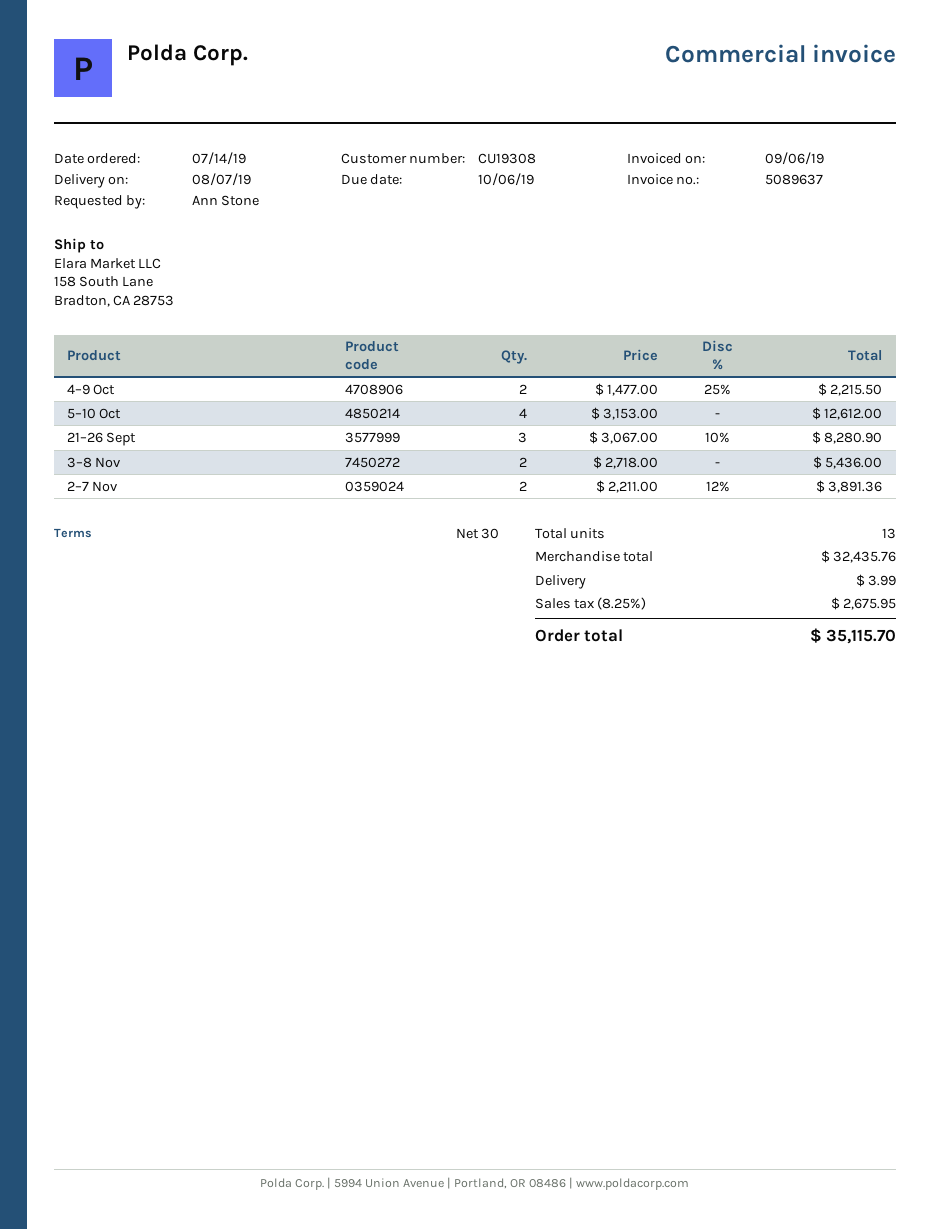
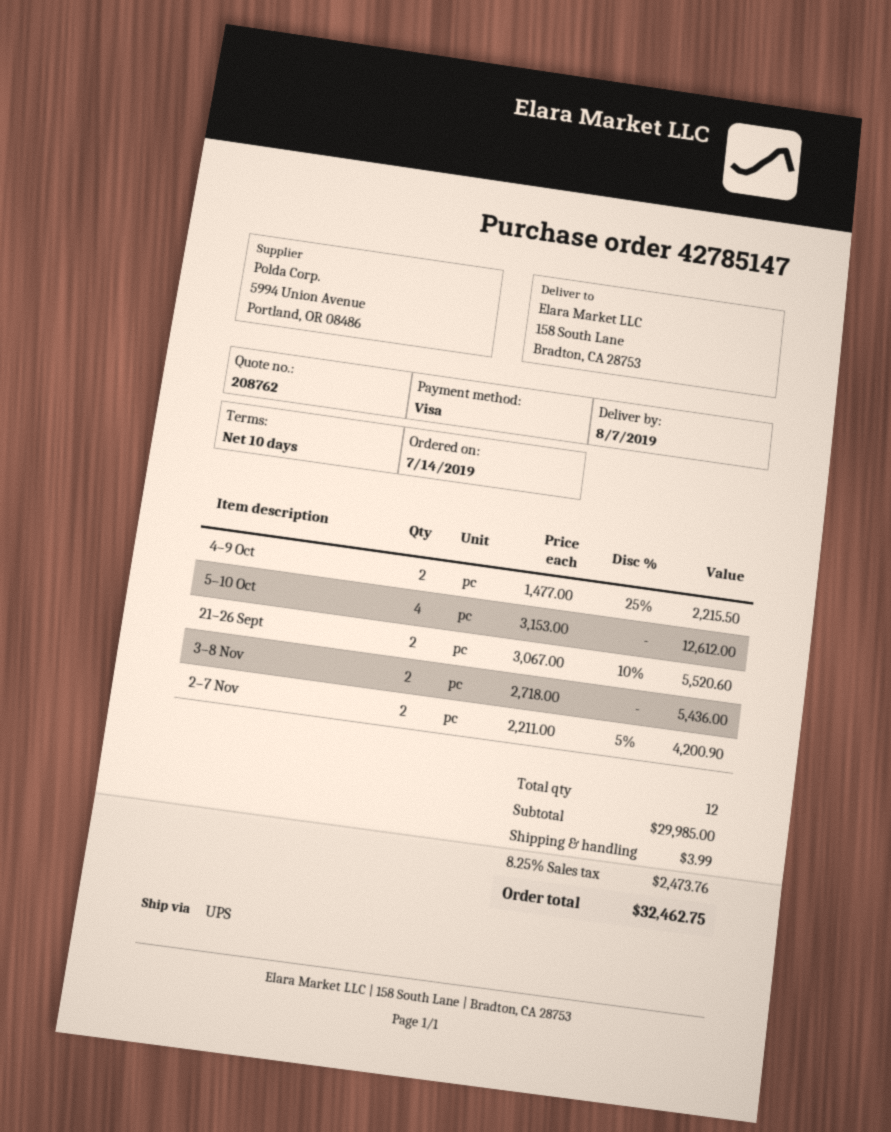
payment terms: 30 days -> 10 days
21–26 Sept: 3 x 3067.00 - 10% = 8280.90 -> 2 x 3067.00 - 10% = 5520.60
2–7 Nov: 2 x 2211.00 - 12% = 3891.36 -> 2 x 2211.00 - 5% = 4200.90
total quantity: 13 -> 12
subtotal: 32435.76 -> 29985.00
tax: 8.25% = 2675.95 -> 8.25% = 2473.76
total: 35115.70 -> 32462.75

